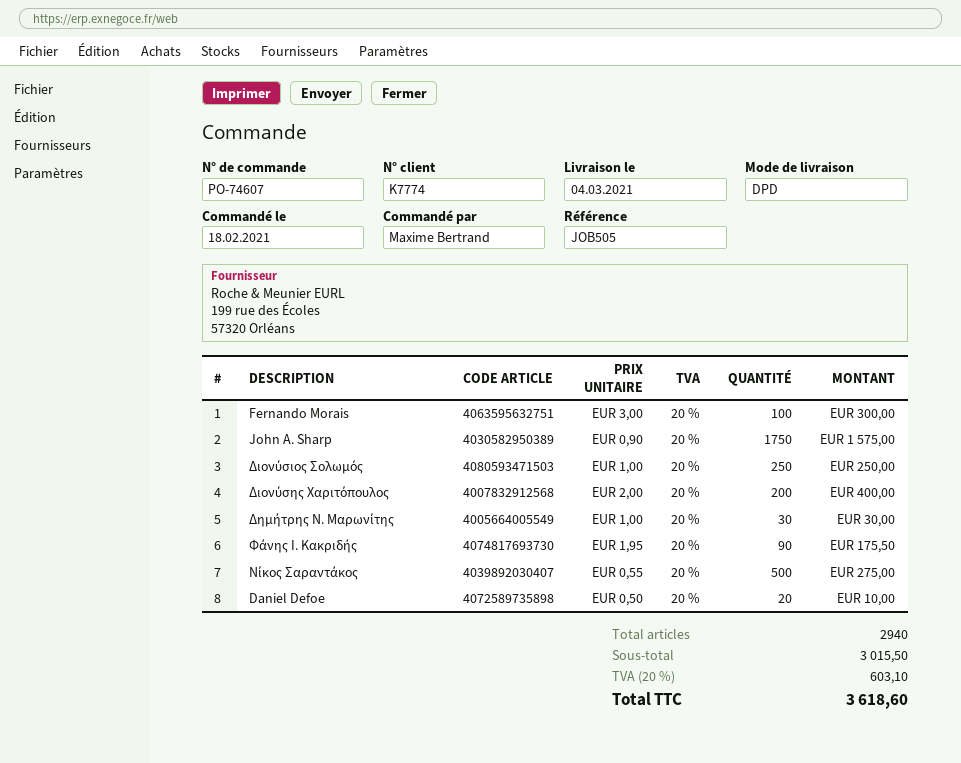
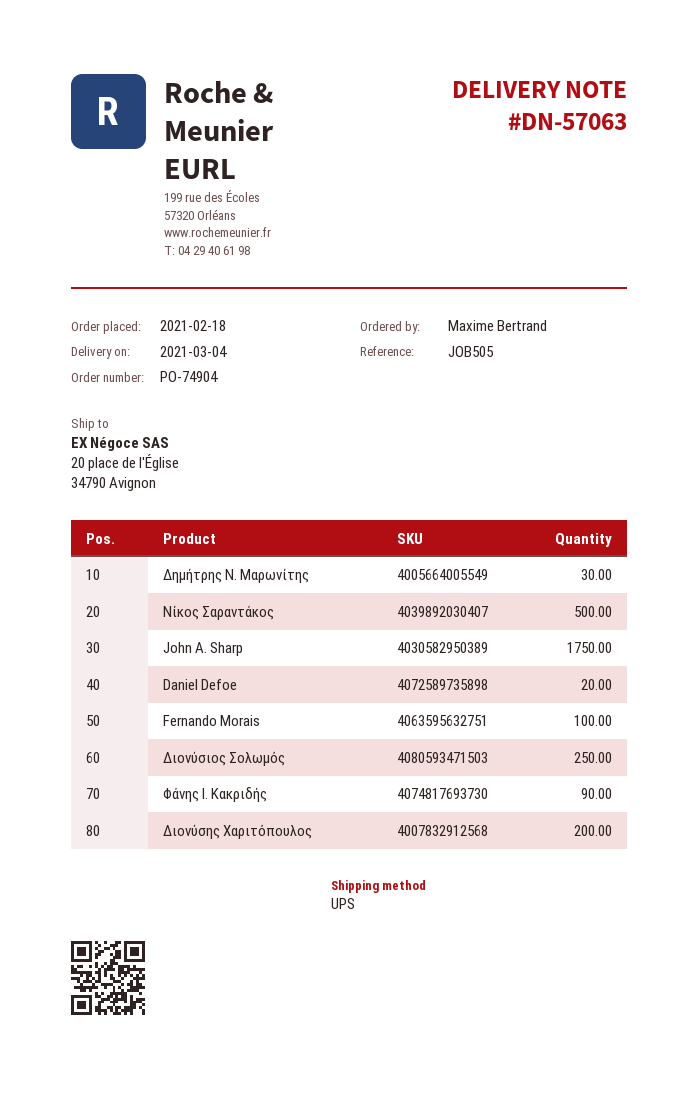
order number: PO-74607 -> PO-74904
shipping method: DPD -> UPS

